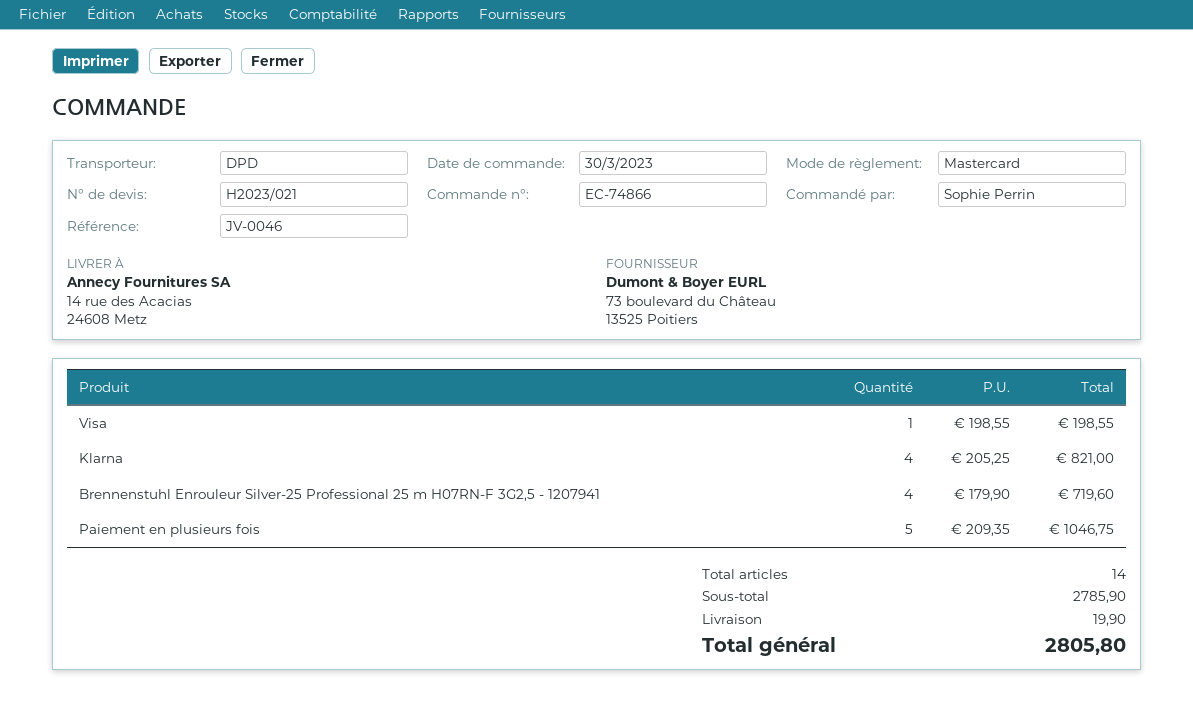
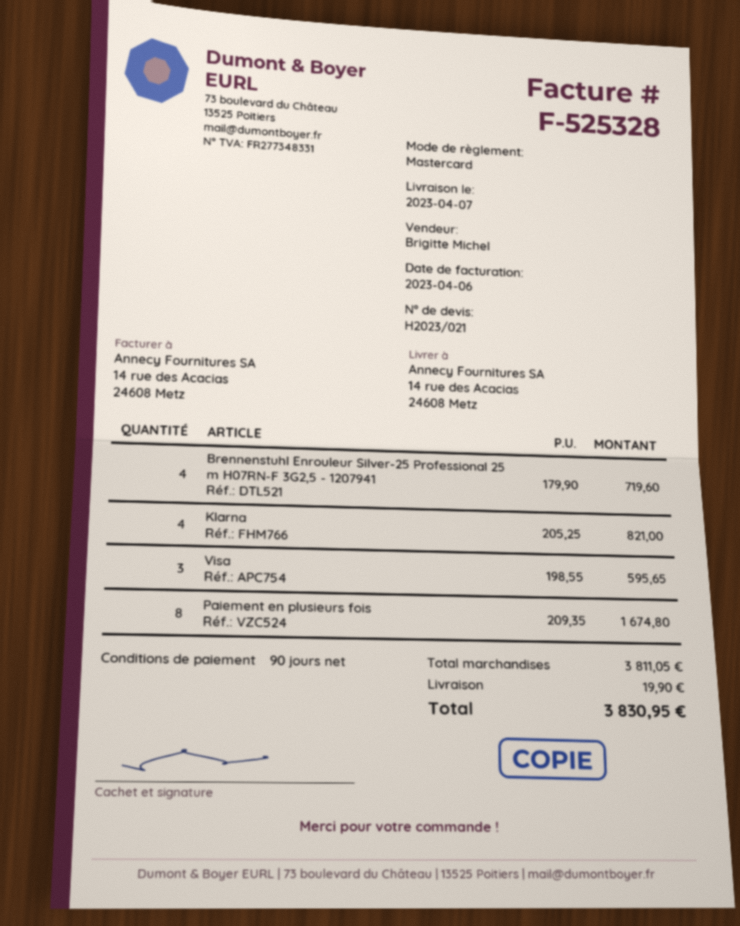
Visa: 1 x 198.55 = 198.55 -> 3 x 198.55 = 595.65
Paiement en plusieurs fois: 5 x 209.35 = 1046.75 -> 8 x 209.35 = 1674.80
subtotal: 2785.90 -> 3811.05
total: 2805.80 -> 3830.95

